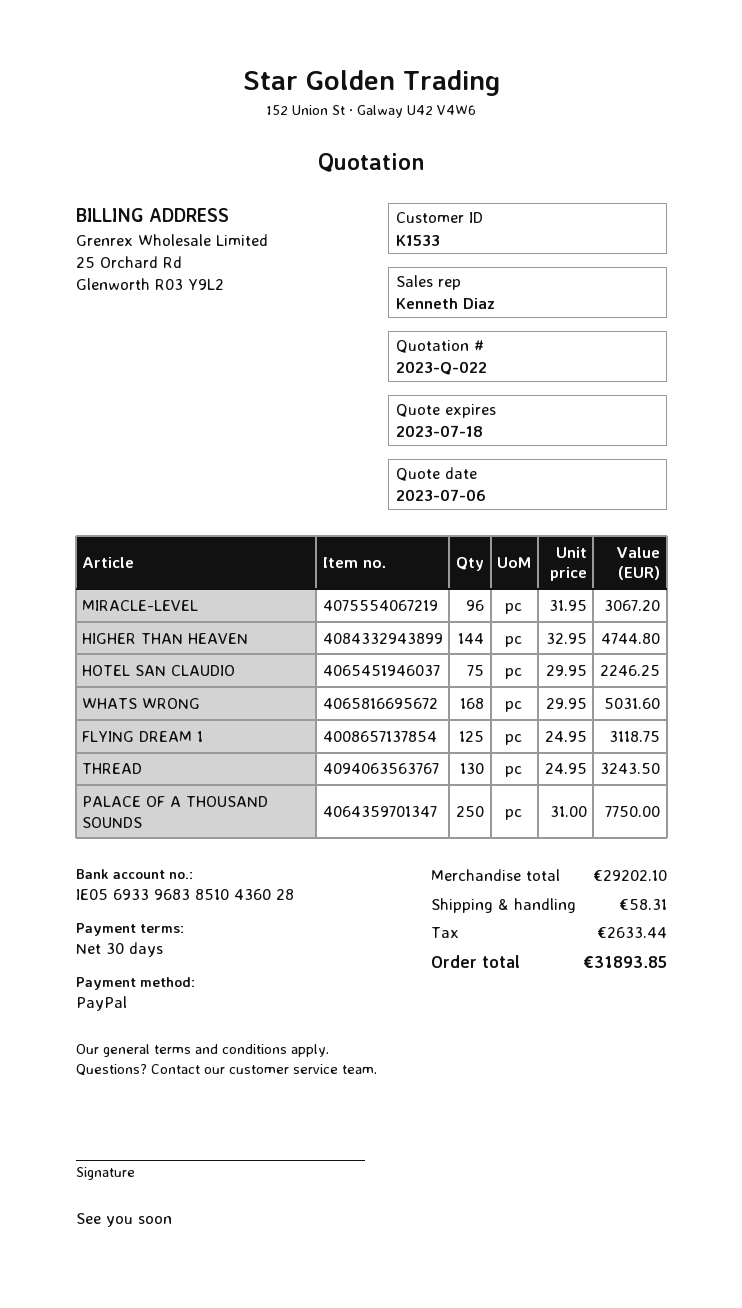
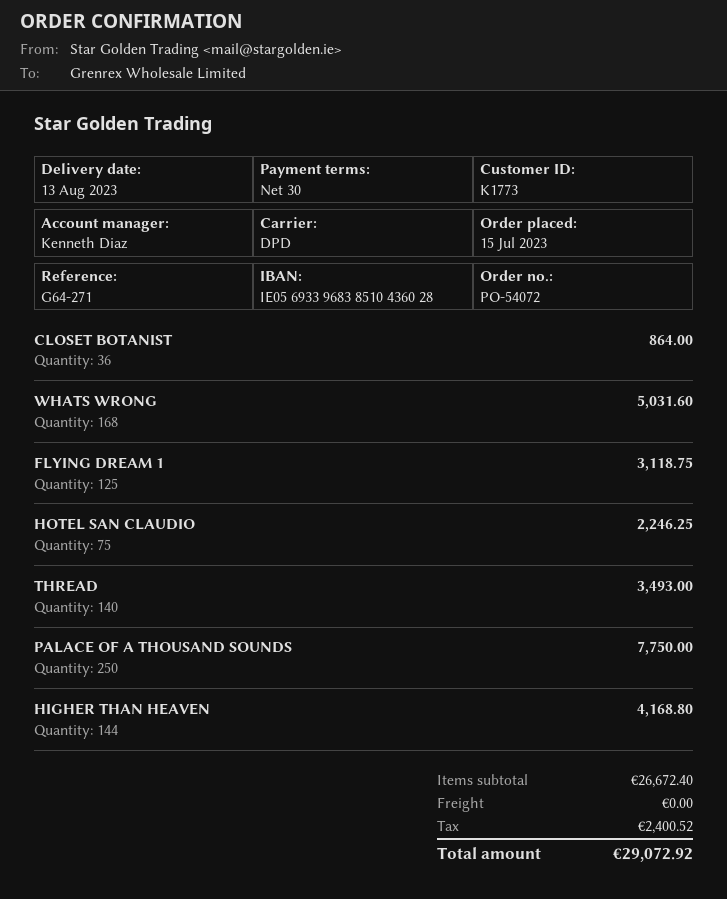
customer number: K1533 -> K1773
MIRACLE-LEVEL: 96 for 3067.20 -> none
HIGHER THAN HEAVEN: 144 for 4744.80 -> 144 for 4168.80
THREAD: 130 for 3243.50 -> 140 for 3493.00
CLOSET BOTANIST: none -> 36 for 864.00
subtotal: 29202.10 -> 26672.40
shipping: 58.31 -> 0.00
tax: 2633.44 -> 2400.52
total: 31893.85 -> 29072.92

